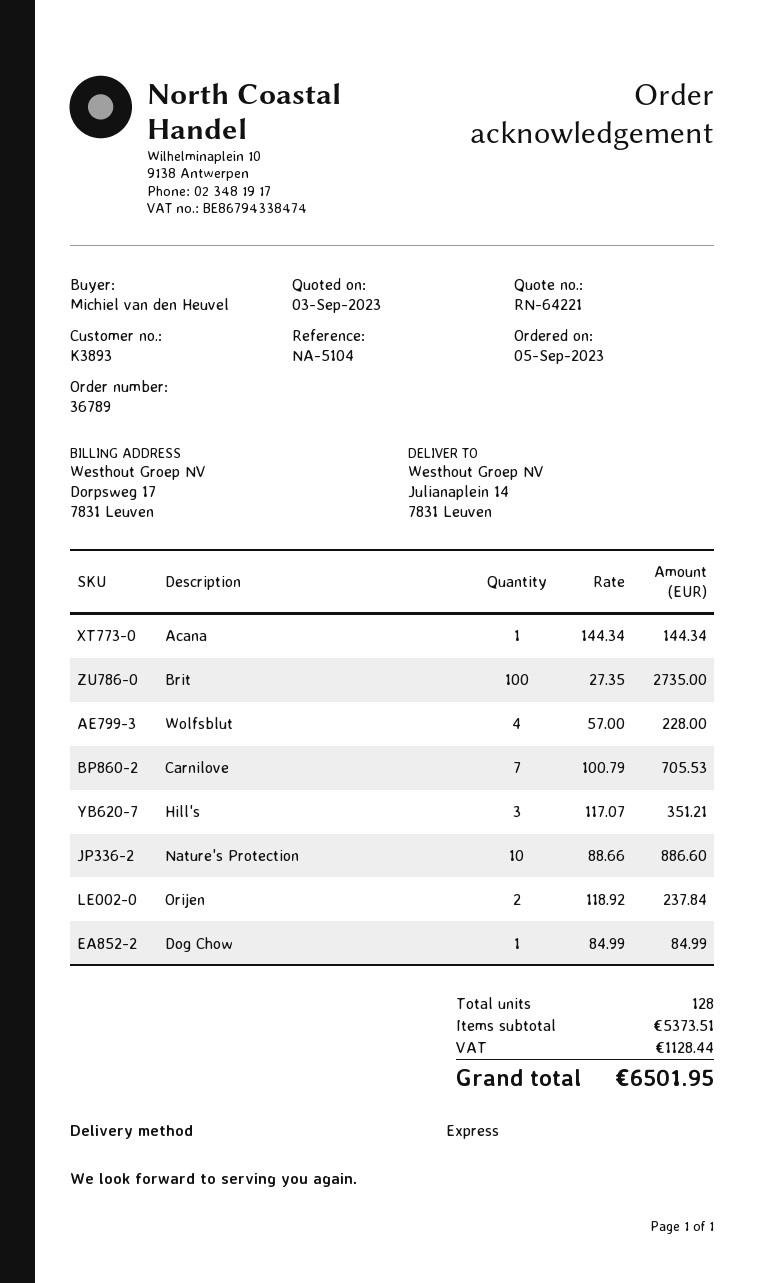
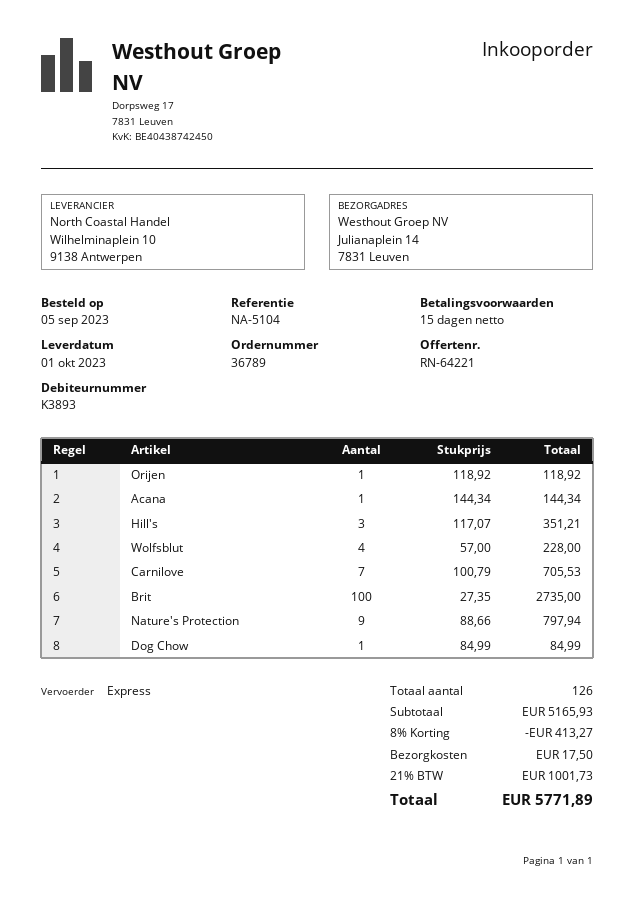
Nature's Protection: 10 x 88.66 = 886.60 -> 9 x 88.66 = 797.94
Orijen: 2 x 118.92 = 237.84 -> 1 x 118.92 = 118.92
total quantity: 128 -> 126
subtotal: 5373.51 -> 5165.93
discount: none -> 8% = 413.27
shipping: none -> 17.50
tax: 1128.44 -> 1001.73
total: 6501.95 -> 5771.89

